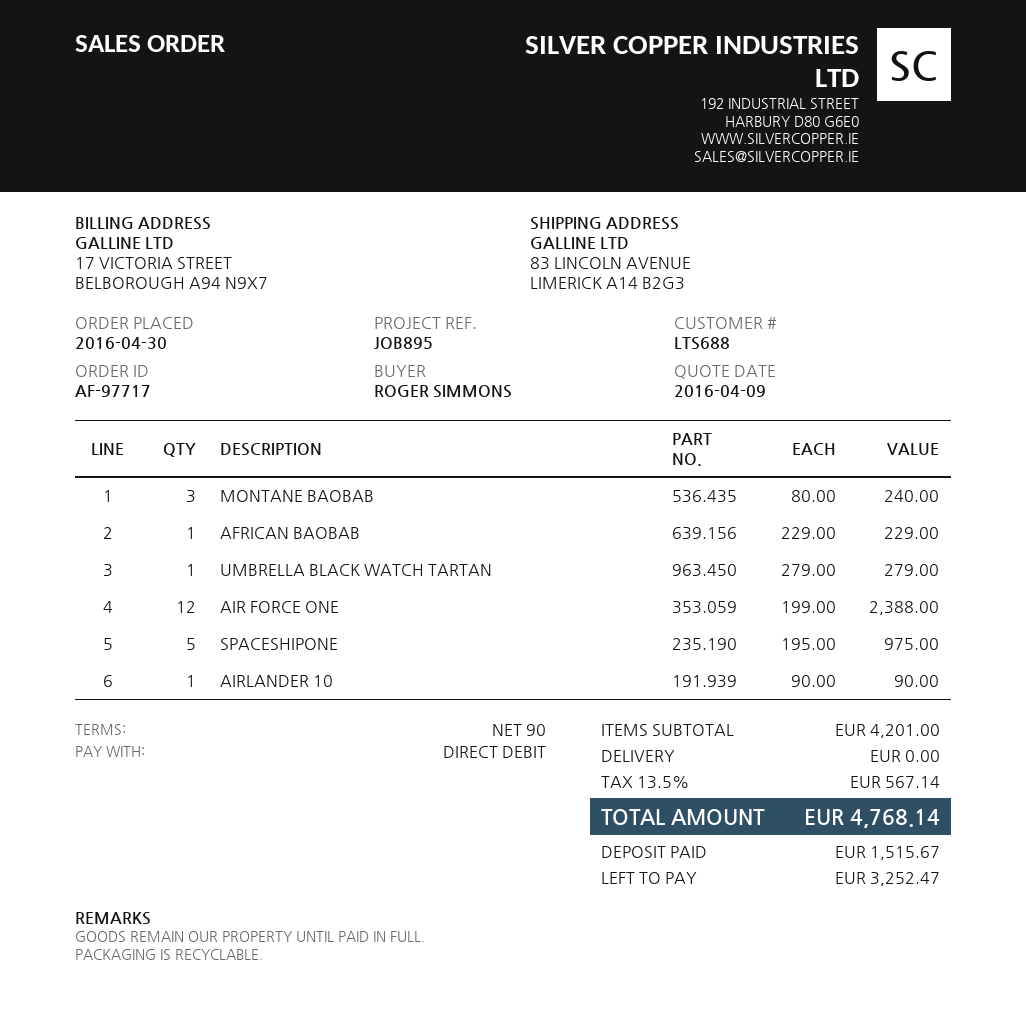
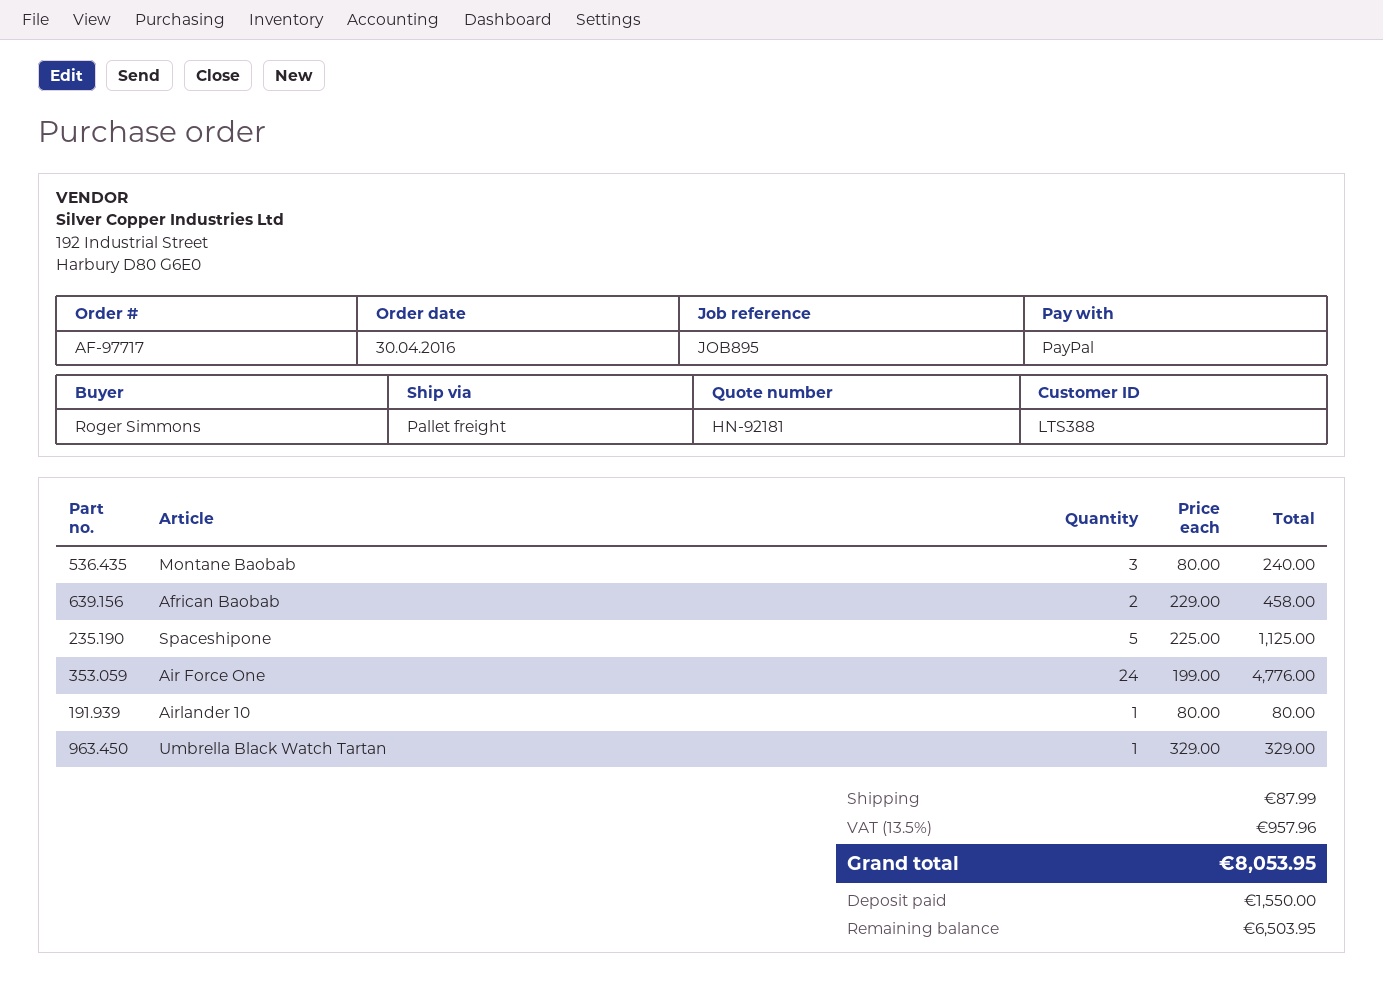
customer number: LTS688 -> LTS388
payment method: direct debit -> PayPal
AFRICAN BAOBAB: 1 x 229.00 = 229.00 -> 2 x 229.00 = 458.00
UMBRELLA BLACK WATCH TARTAN: 1 x 279.00 = 279.00 -> 1 x 329.00 = 329.00
AIR FORCE ONE: 12 x 199.00 = 2388.00 -> 24 x 199.00 = 4776.00
SPACESHIPONE: 5 x 195.00 = 975.00 -> 5 x 225.00 = 1125.00
AIRLANDER 10: 1 x 90.00 = 90.00 -> 1 x 80.00 = 80.00
shipping: 0.00 -> 87.99
tax: 13.5% = 567.14 -> 13.5% = 957.96
total: 4768.14 -> 8053.95
deposit: 1515.67 -> 1550.00
balance: 3252.47 -> 6503.95

